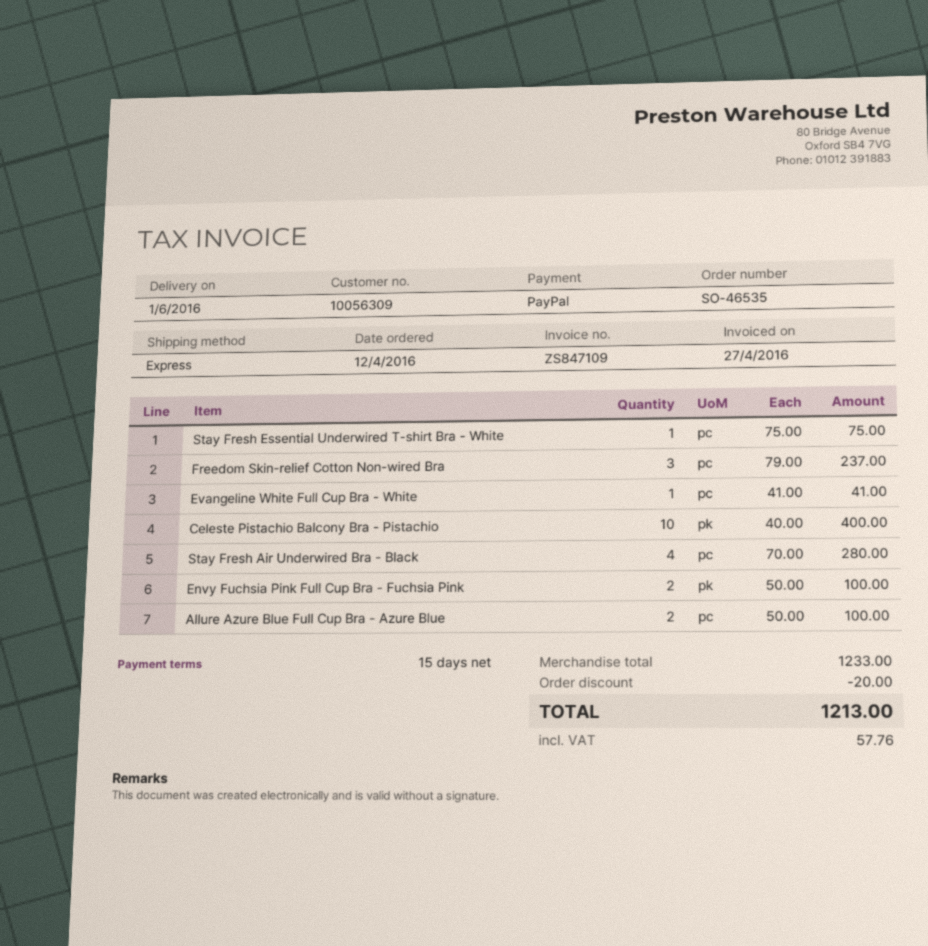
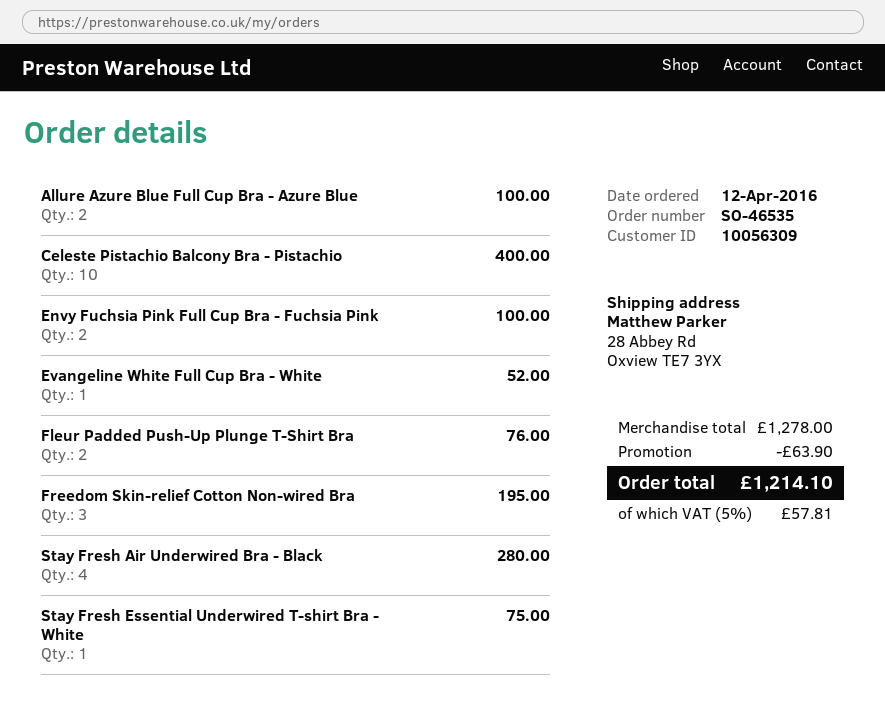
Freedom Skin-relief Cotton Non-wired Bra: 3 for 237.00 -> 3 for 195.00
Evangeline White Full Cup Bra - White: 1 for 41.00 -> 1 for 52.00
Fleur Padded Push-Up Plunge T-Shirt Bra: none -> 2 for 76.00
subtotal: 1233.00 -> 1278.00
discount: 20.00 -> 63.90
tax: 57.76 -> 57.81
total: 1213.00 -> 1214.10

